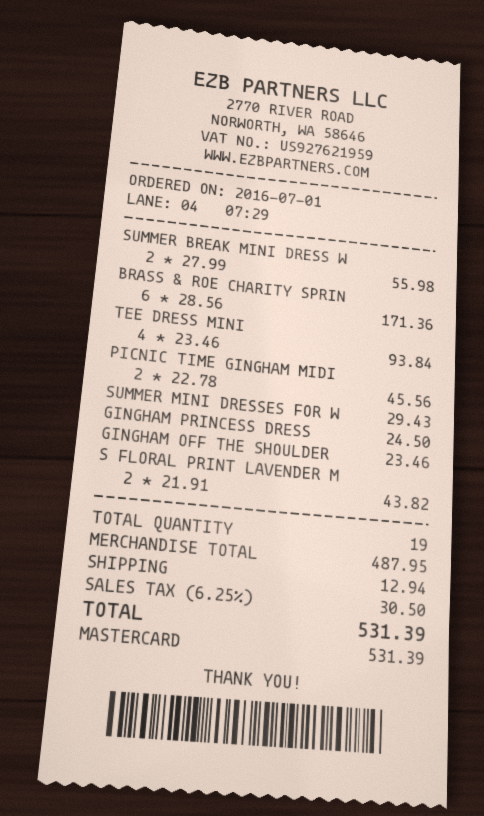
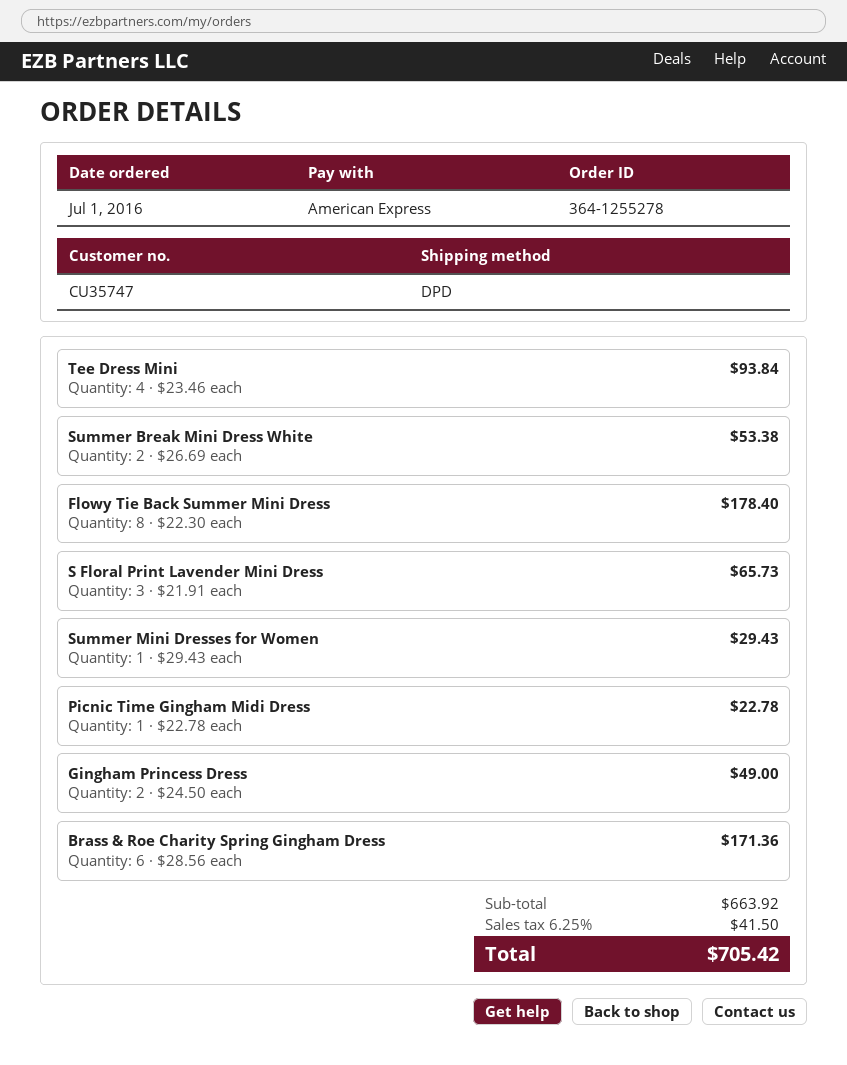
payment method: Mastercard -> American Express
SUMMER BREAK MINI DRESS W: 2 x 27.99 = 55.98 -> 2 x 26.69 = 53.38
PICNIC TIME GINGHAM MIDI: 2 x 22.78 = 45.56 -> 1 x 22.78 = 22.78
GINGHAM PRINCESS DRESS: 1 x 24.50 = 24.50 -> 2 x 24.50 = 49.00
GINGHAM OFF THE SHOULDER: 1 x 23.46 = 23.46 -> none
S FLORAL PRINT LAVENDER M: 2 x 21.91 = 43.82 -> 3 x 21.91 = 65.73
Flowy Tie Back Summer Mini Dress: none -> 8 x 22.30 = 178.40
subtotal: 487.95 -> 663.92
shipping: 12.94 -> none
tax: 6.25% = 30.50 -> 6.25% = 41.50
total: 531.39 -> 705.42

